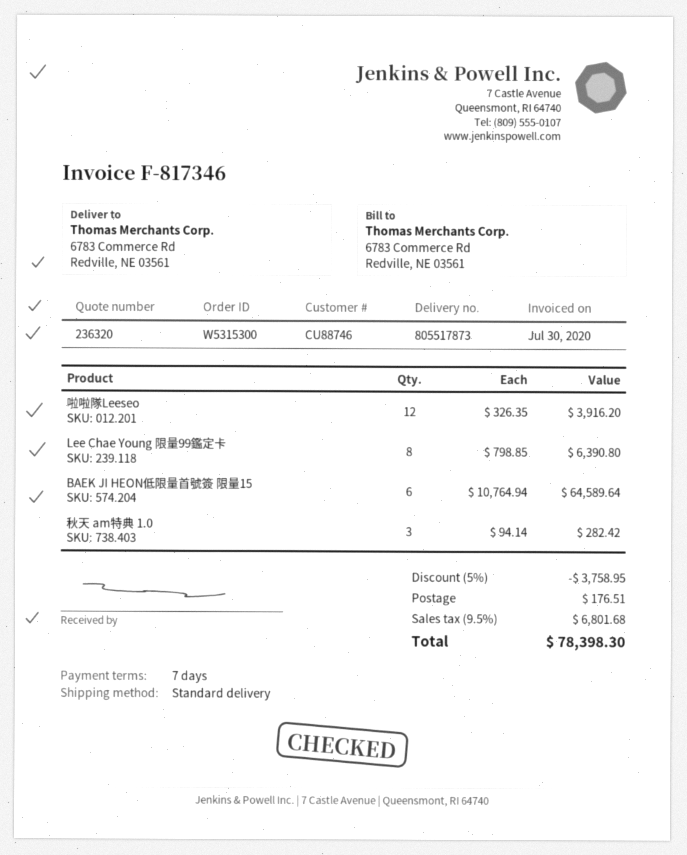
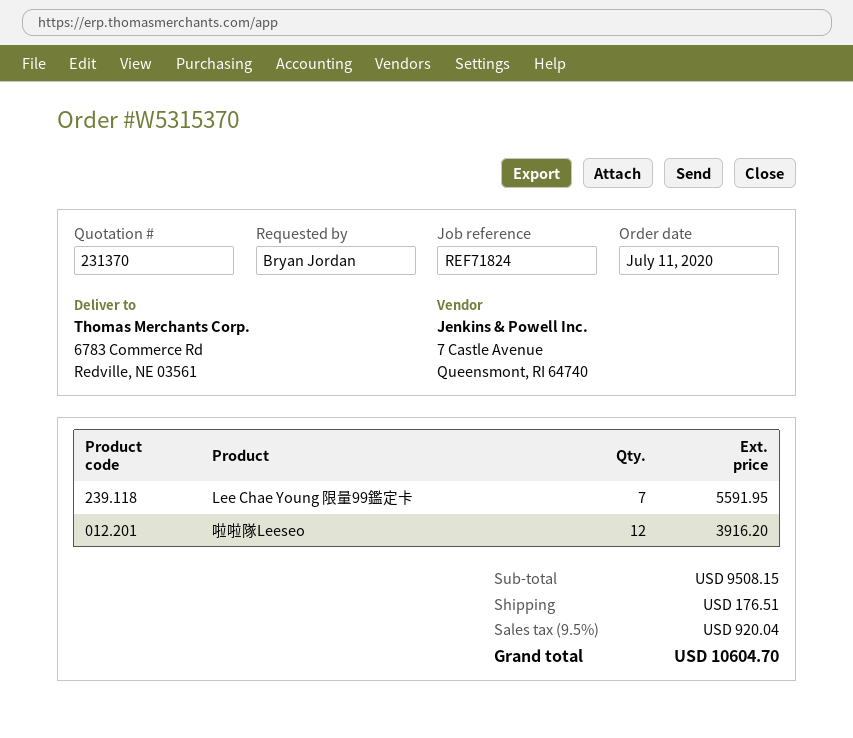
quote number: 236320 -> 231370
order number: W5315300 -> W5315370
Lee Chae Young 限量99鑑定卡: 8 for 6390.80 -> 7 for 5591.95
BAEK JI HEON低限量首號簽 限量15: 6 for 64589.64 -> none
秋天 am特典 1.0: 3 for 282.42 -> none
discount: 5% = 3758.95 -> none
tax: 9.5% = 6801.68 -> 9.5% = 920.04
total: 78398.30 -> 10604.70

